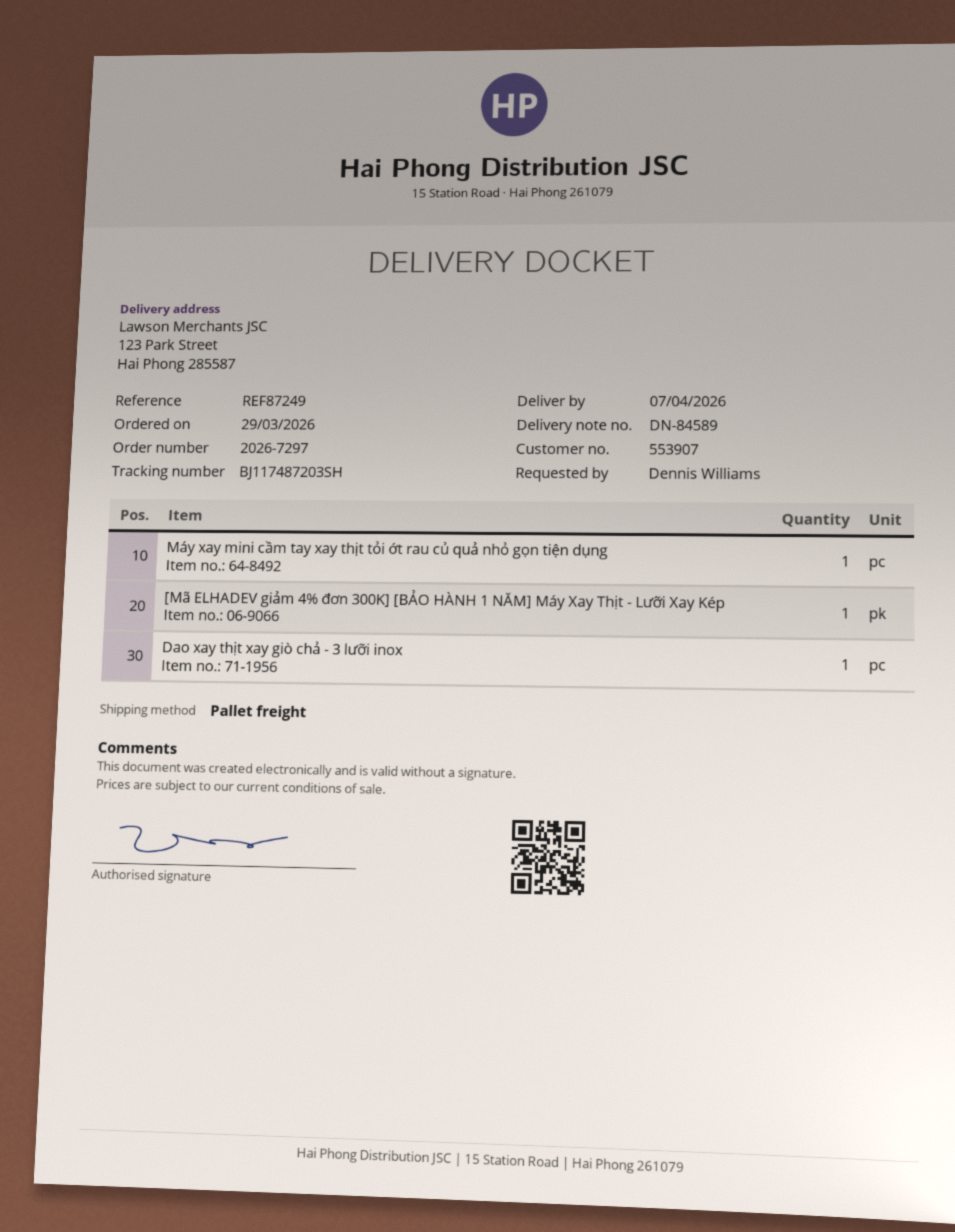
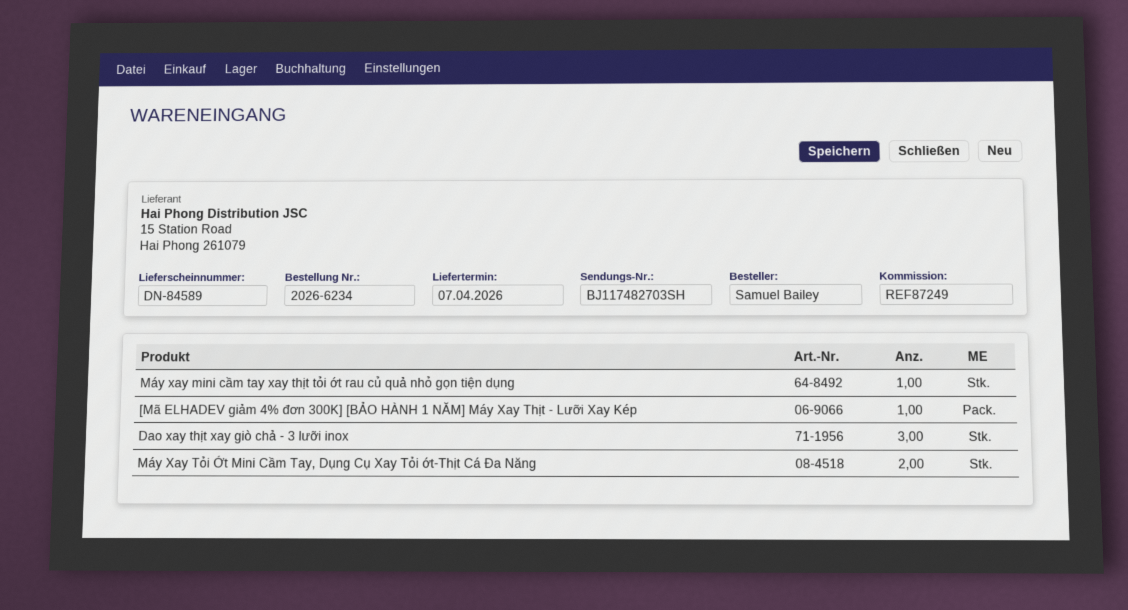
order number: 2026-7297 -> 2026-6234
ordered by: Dennis Williams -> Samuel Bailey
tracking number: BJ117487203SH -> BJ117482703SH
Dao xay thịt xay giò chả - 3 lưỡi inox: 1 -> 3
Máy Xay Tỏi Ớt Mini Cầm Tay, Dụng Cụ Xay Tỏi ớt-Thịt Cá Đa Năng: none -> 2

